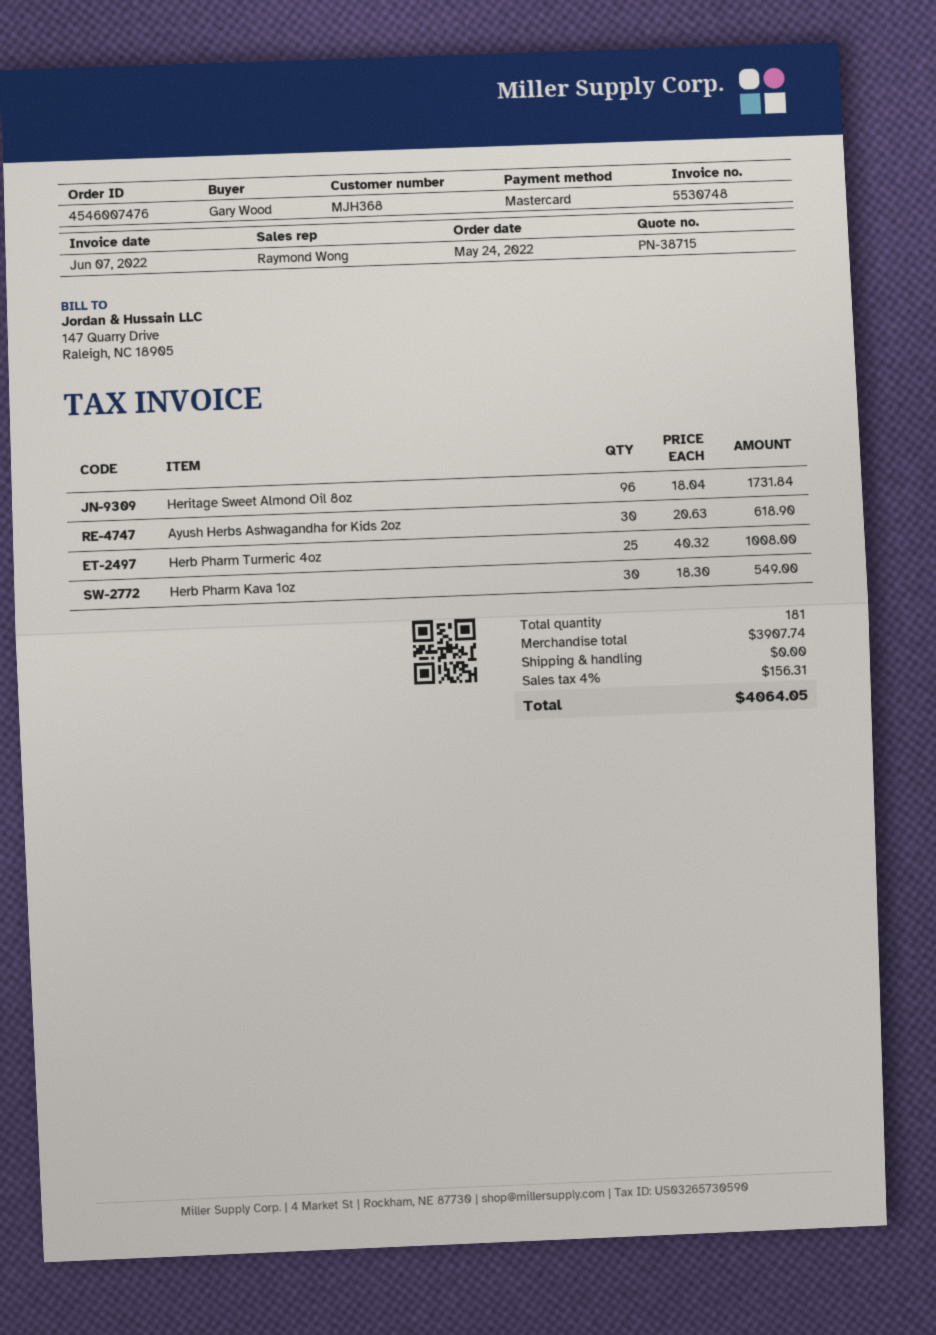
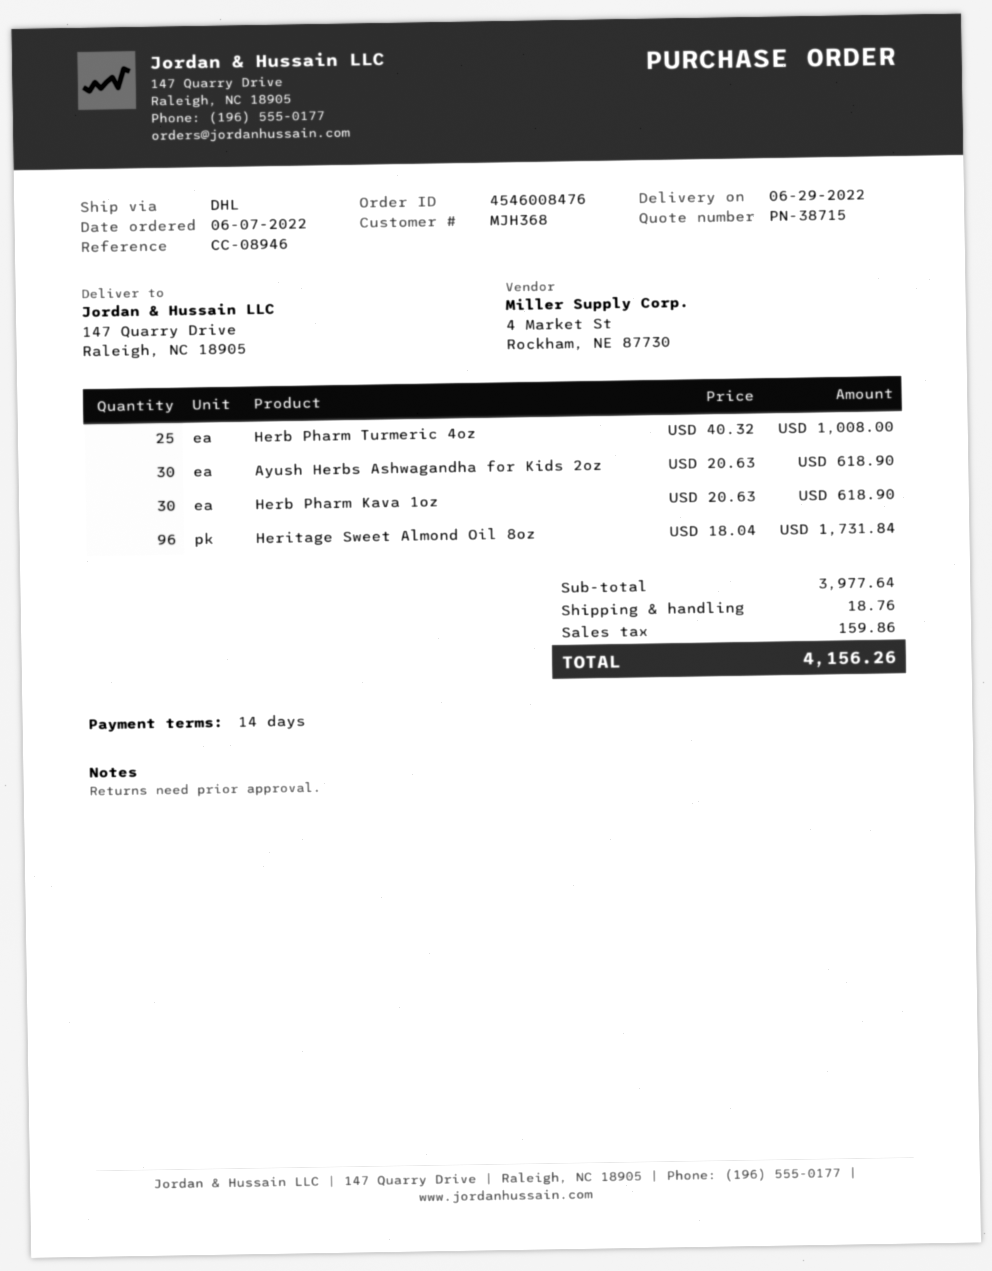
order number: 4546007476 -> 4546008476
order date: 2022-05-24 -> 2022-06-07
Herb Pharm Kava 1oz: 30 x 18.30 = 549.00 -> 30 x 20.63 = 618.90
subtotal: 3907.74 -> 3977.64
shipping: 0.00 -> 18.76
tax: 156.31 -> 159.86
total: 4064.05 -> 4156.26

